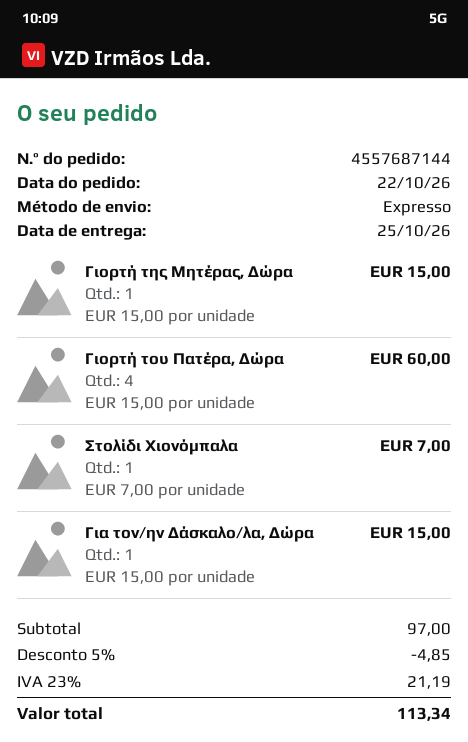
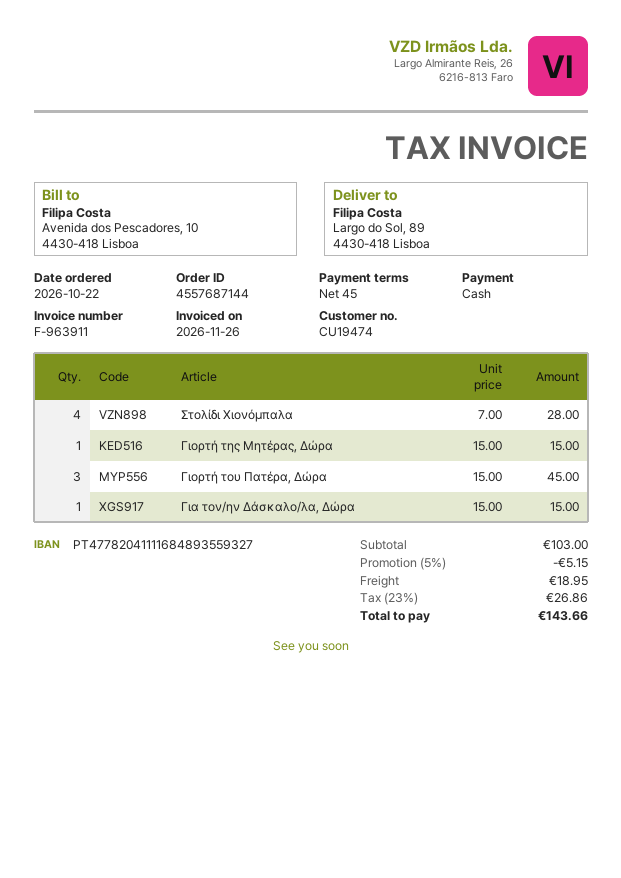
Γιορτή του Πατέρα, Δώρα: 4 x 15.00 = 60.00 -> 3 x 15.00 = 45.00
Στολίδι Χιονόμπαλα: 1 x 7.00 = 7.00 -> 4 x 7.00 = 28.00
subtotal: 97.00 -> 103.00
discount: 5% = 4.85 -> 5% = 5.15
shipping: none -> 18.95
tax: 23% = 21.19 -> 23% = 26.86
total: 113.34 -> 143.66

